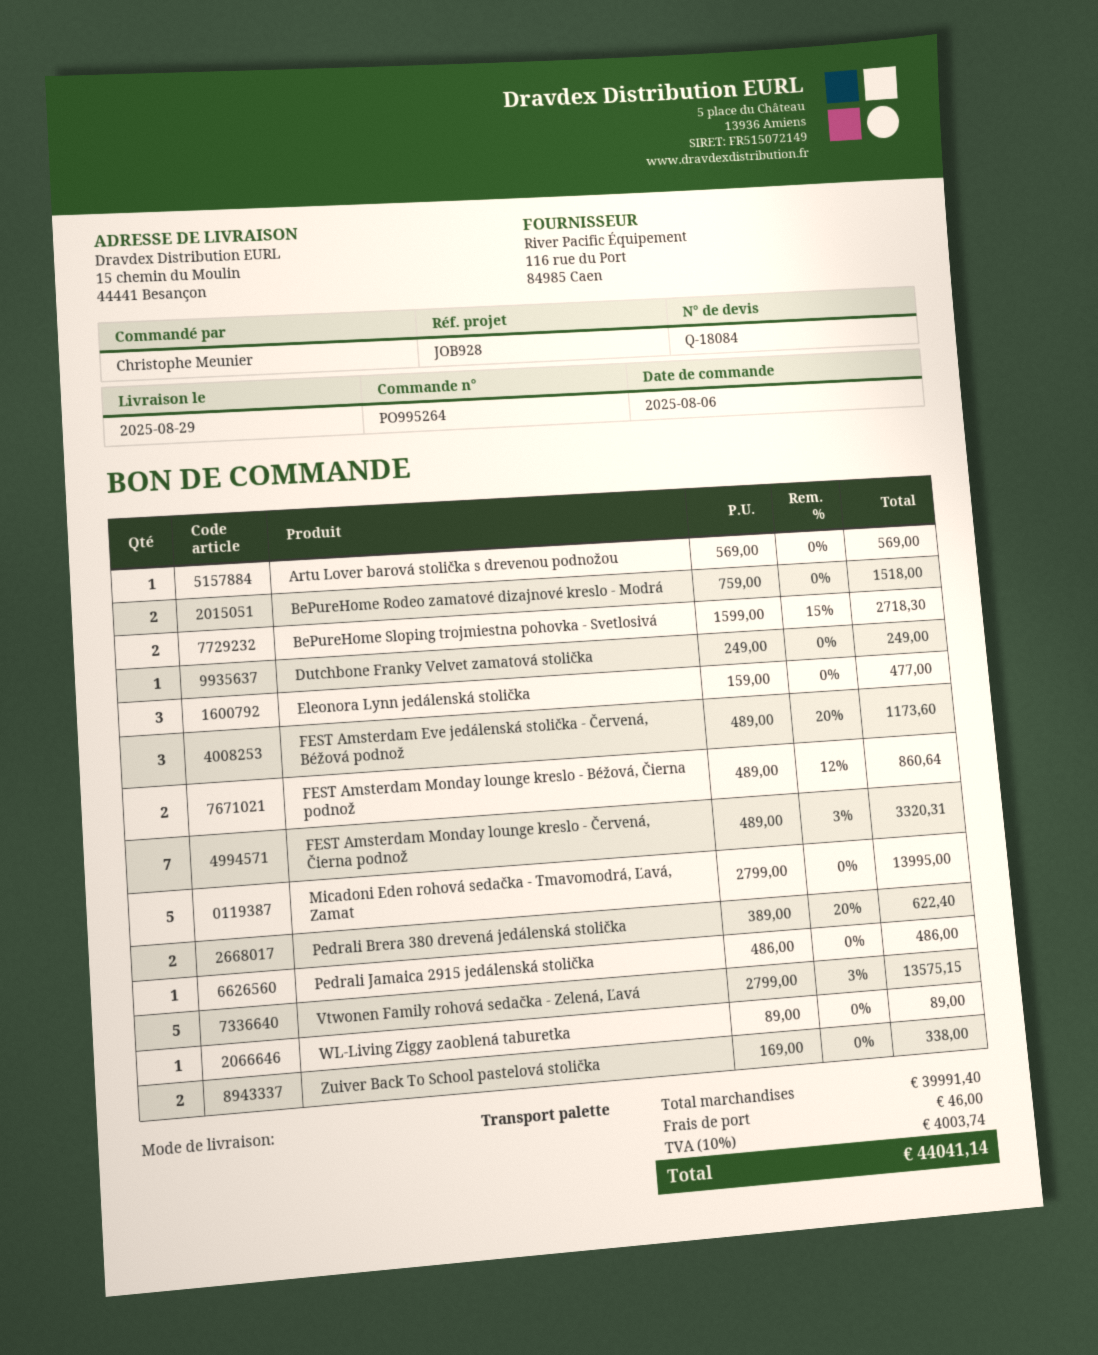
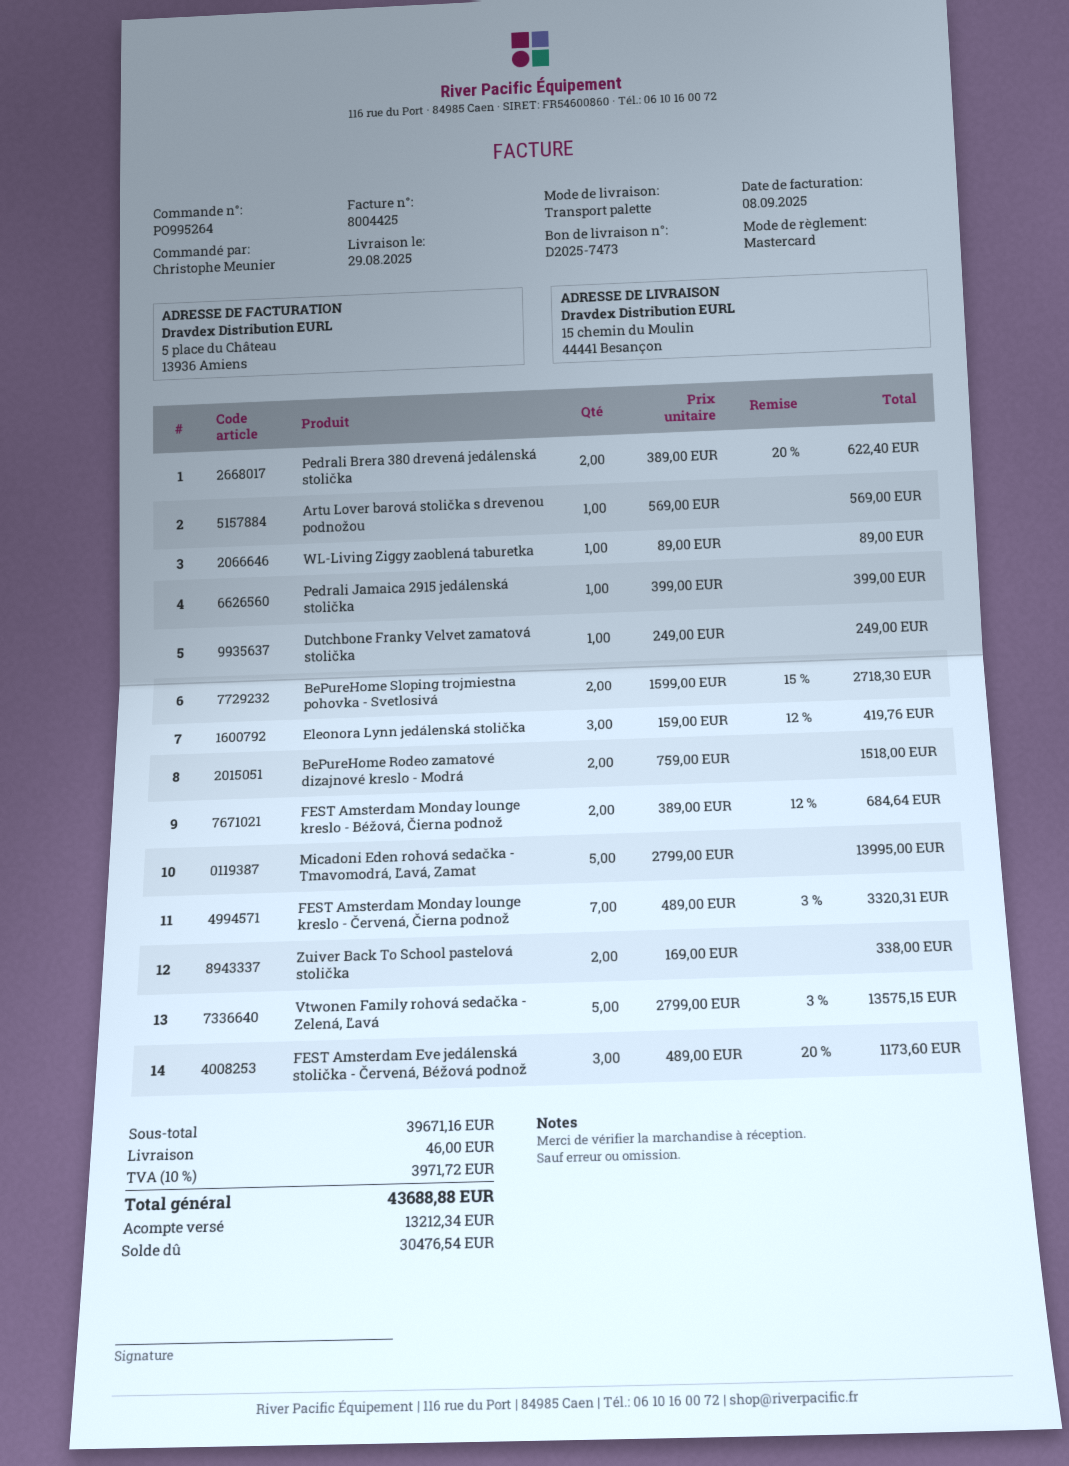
Eleonora Lynn jedálenská stolička: 3 x 159.00 = 477.00 -> 3 x 159.00 - 12% = 419.76
FEST Amsterdam Monday lounge kreslo - Béžová, Čierna podnož: 2 x 489.00 - 12% = 860.64 -> 2 x 389.00 - 12% = 684.64
Pedrali Jamaica 2915 jedálenská stolička: 1 x 486.00 = 486.00 -> 1 x 399.00 = 399.00
subtotal: 39991.40 -> 39671.16
tax: 10% = 4003.74 -> 10% = 3971.72
total: 44041.14 -> 43688.88

